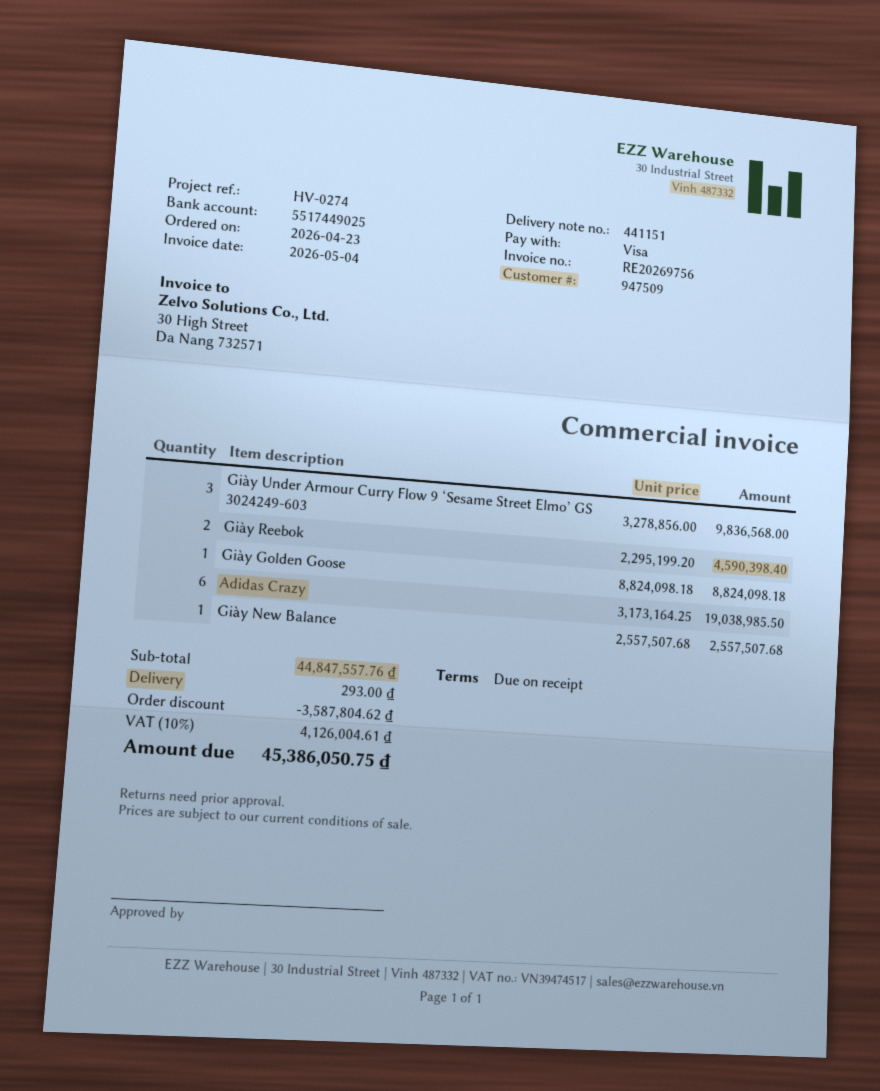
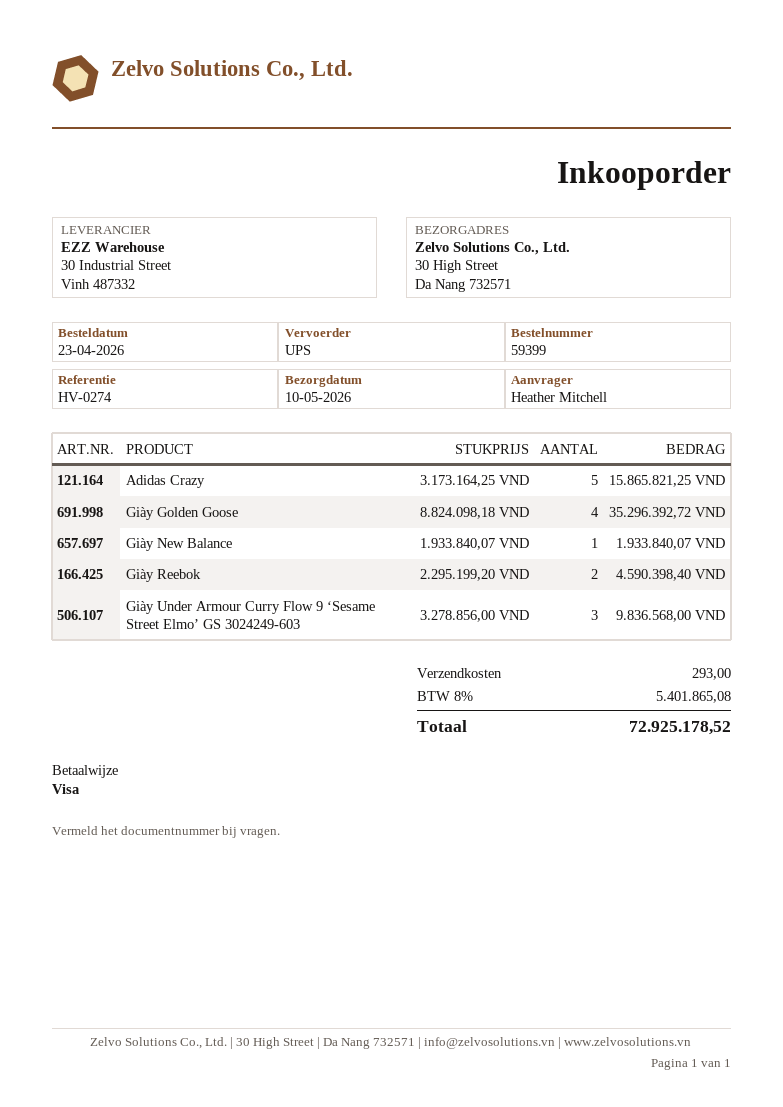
Giày Golden Goose: 1 x 8824098.18 = 8824098.18 -> 4 x 8824098.18 = 35296392.72
Adidas Crazy: 6 x 3173164.25 = 19038985.50 -> 5 x 3173164.25 = 15865821.25
Giày New Balance: 1 x 2557507.68 = 2557507.68 -> 1 x 1933840.07 = 1933840.07
discount: 3587804.62 -> none
tax: 10% = 4126004.61 -> 8% = 5401865.08
total: 45386050.75 -> 72925178.52

